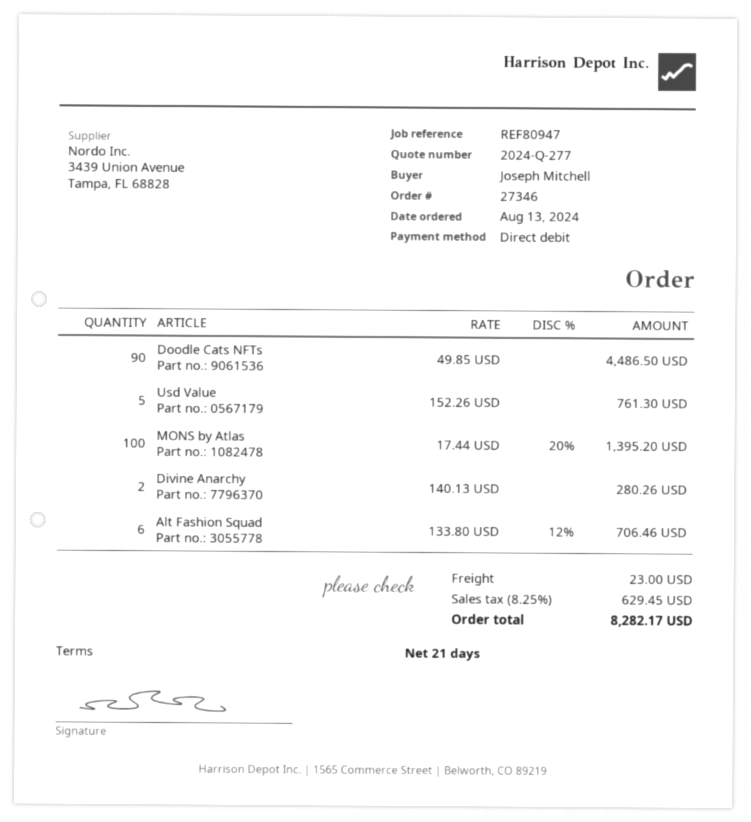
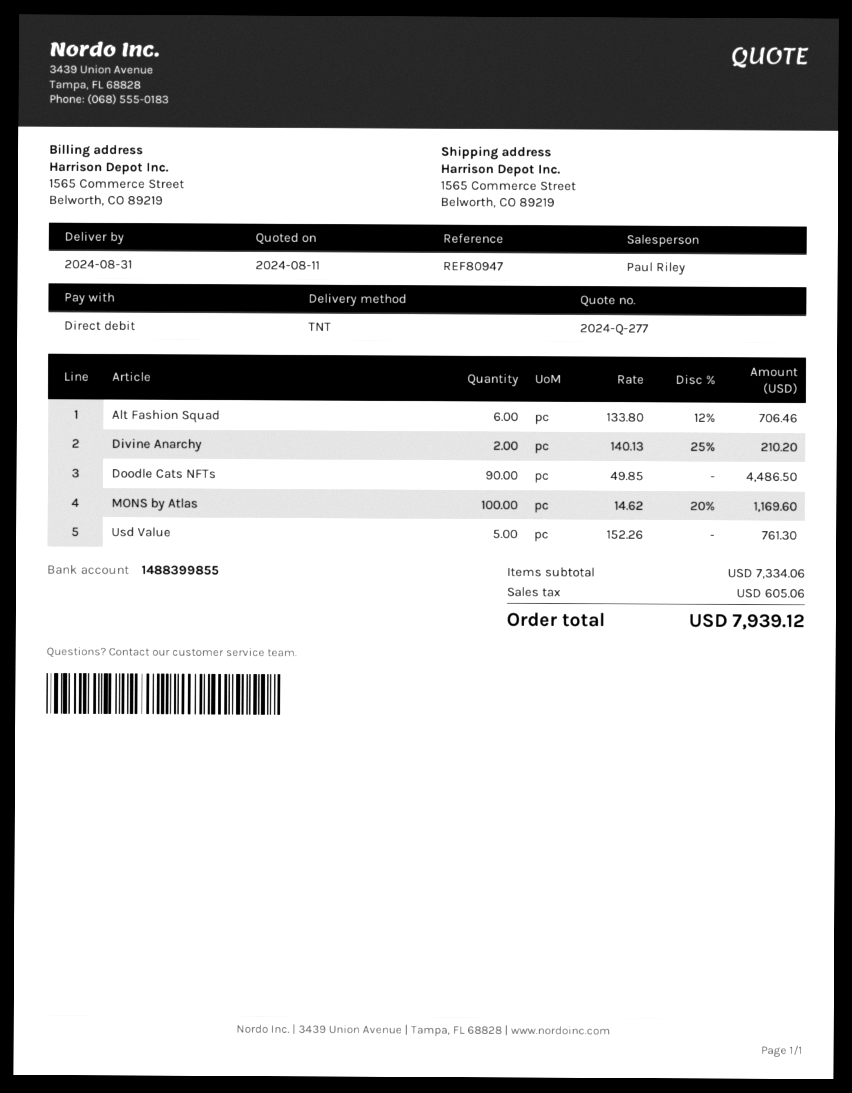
MONS by Atlas: 100 x 17.44 - 20% = 1395.20 -> 100 x 14.62 - 20% = 1169.60
Divine Anarchy: 2 x 140.13 = 280.26 -> 2 x 140.13 - 25% = 210.20
shipping: 23.00 -> none
tax: 629.45 -> 605.06
total: 8282.17 -> 7939.12

